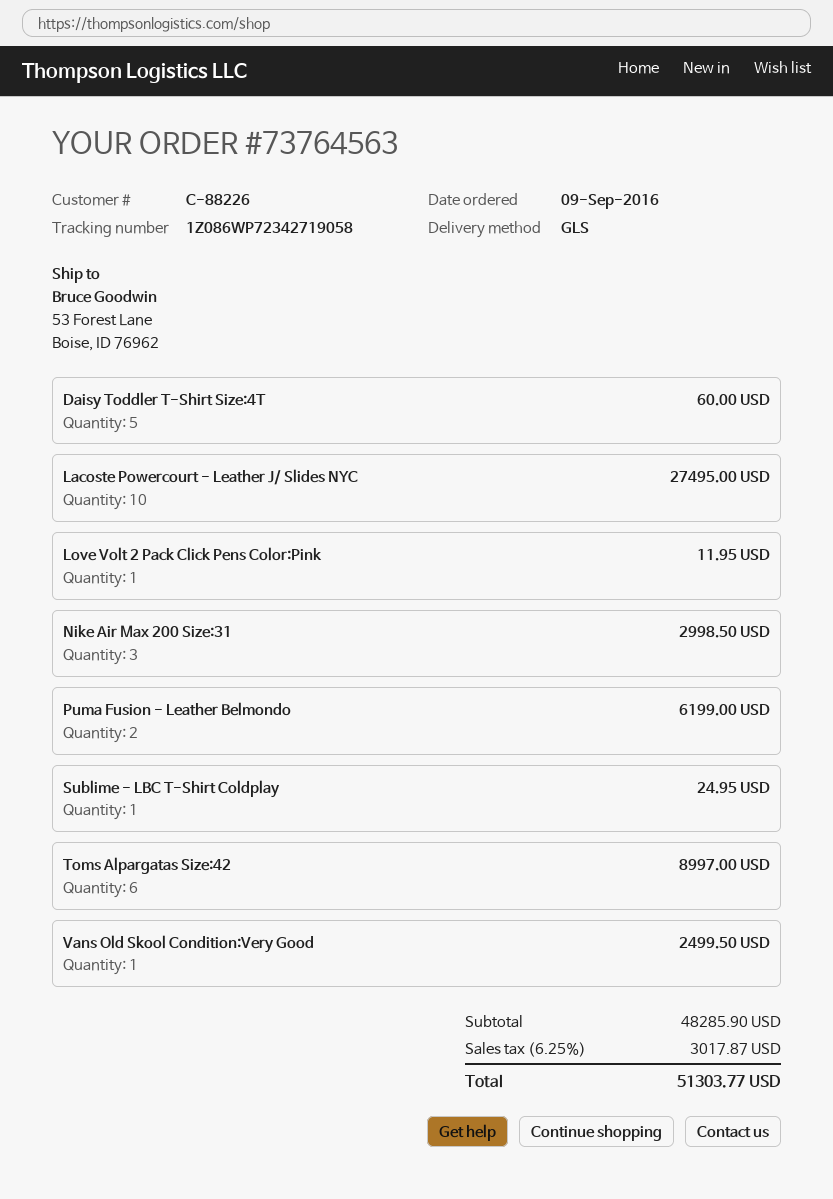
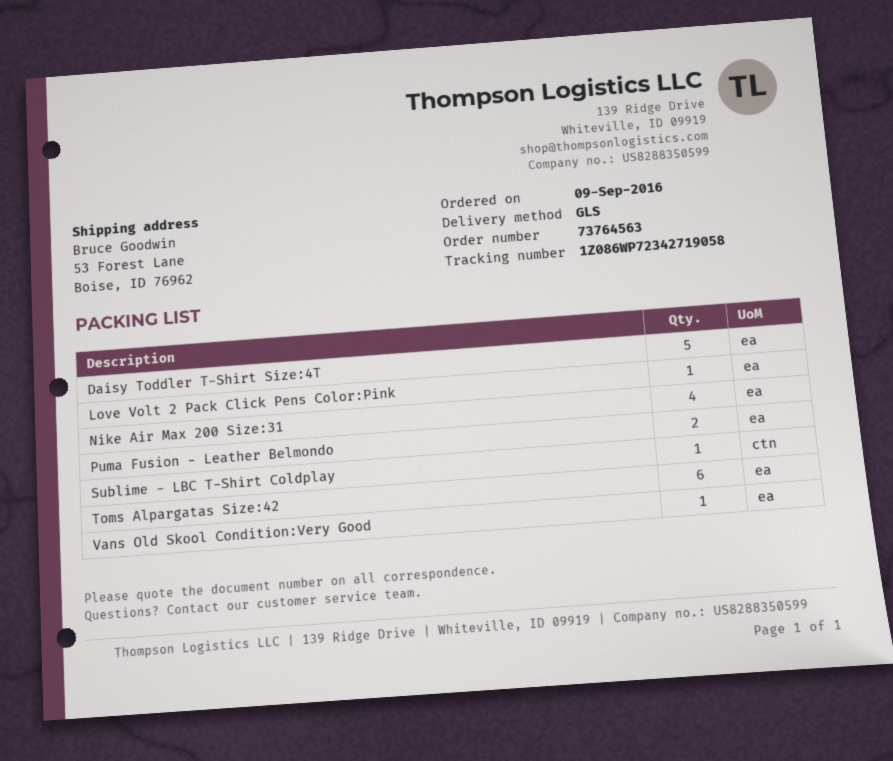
Lacoste Powercourt - Leather J/ Slides NYC: 10 -> none
Nike Air Max 200 Size:31: 3 -> 4

